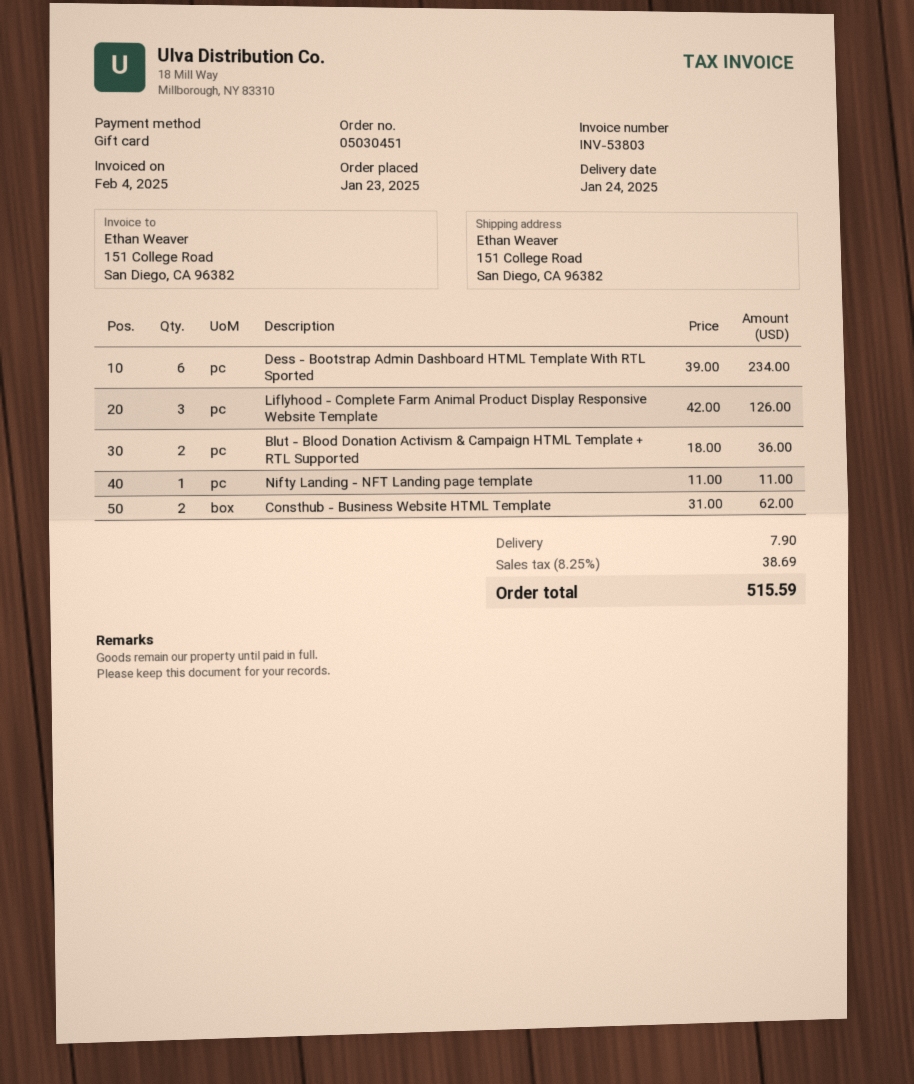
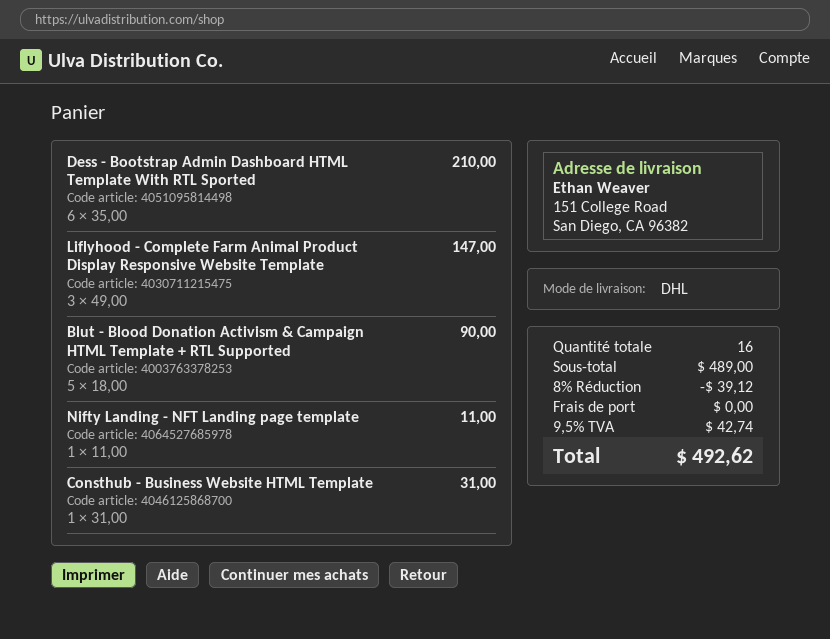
Dess - Bootstrap Admin Dashboard HTML Template With RTL Sported: 6 x 39.00 = 234.00 -> 6 x 35.00 = 210.00
Liflyhood - Complete Farm Animal Product Display Responsive Website Template: 3 x 42.00 = 126.00 -> 3 x 49.00 = 147.00
Blut - Blood Donation Activism & Campaign HTML Template + RTL Supported: 2 x 18.00 = 36.00 -> 5 x 18.00 = 90.00
Consthub - Business Website HTML Template: 2 x 31.00 = 62.00 -> 1 x 31.00 = 31.00
discount: none -> 8% = 39.12
shipping: 7.90 -> 0.00
tax: 8.25% = 38.69 -> 9.5% = 42.74
total: 515.59 -> 492.62

